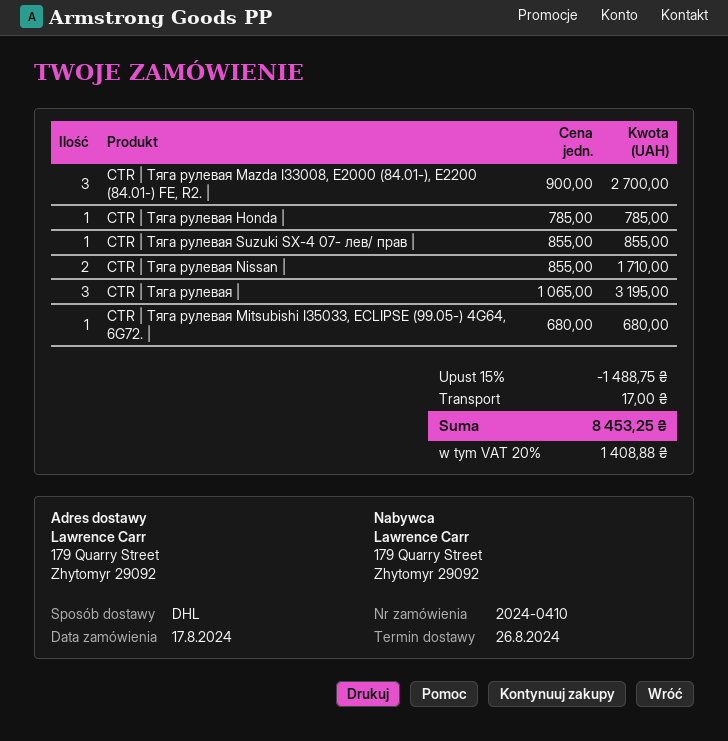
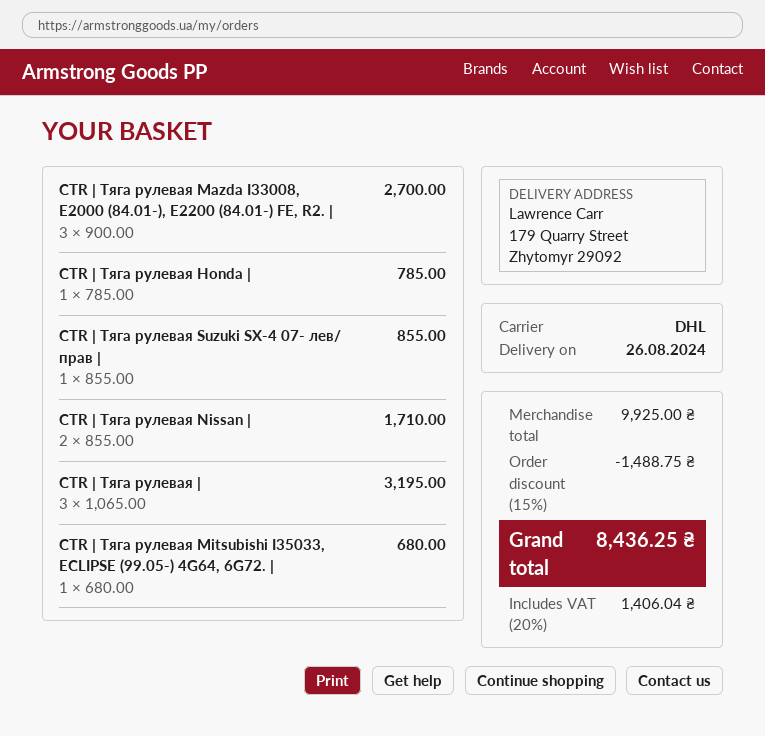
shipping: 17.00 -> none
tax: 20% = 1408.88 -> 20% = 1406.04
total: 8453.25 -> 8436.25

